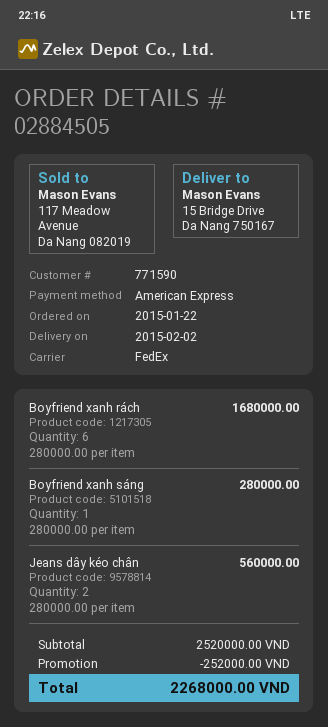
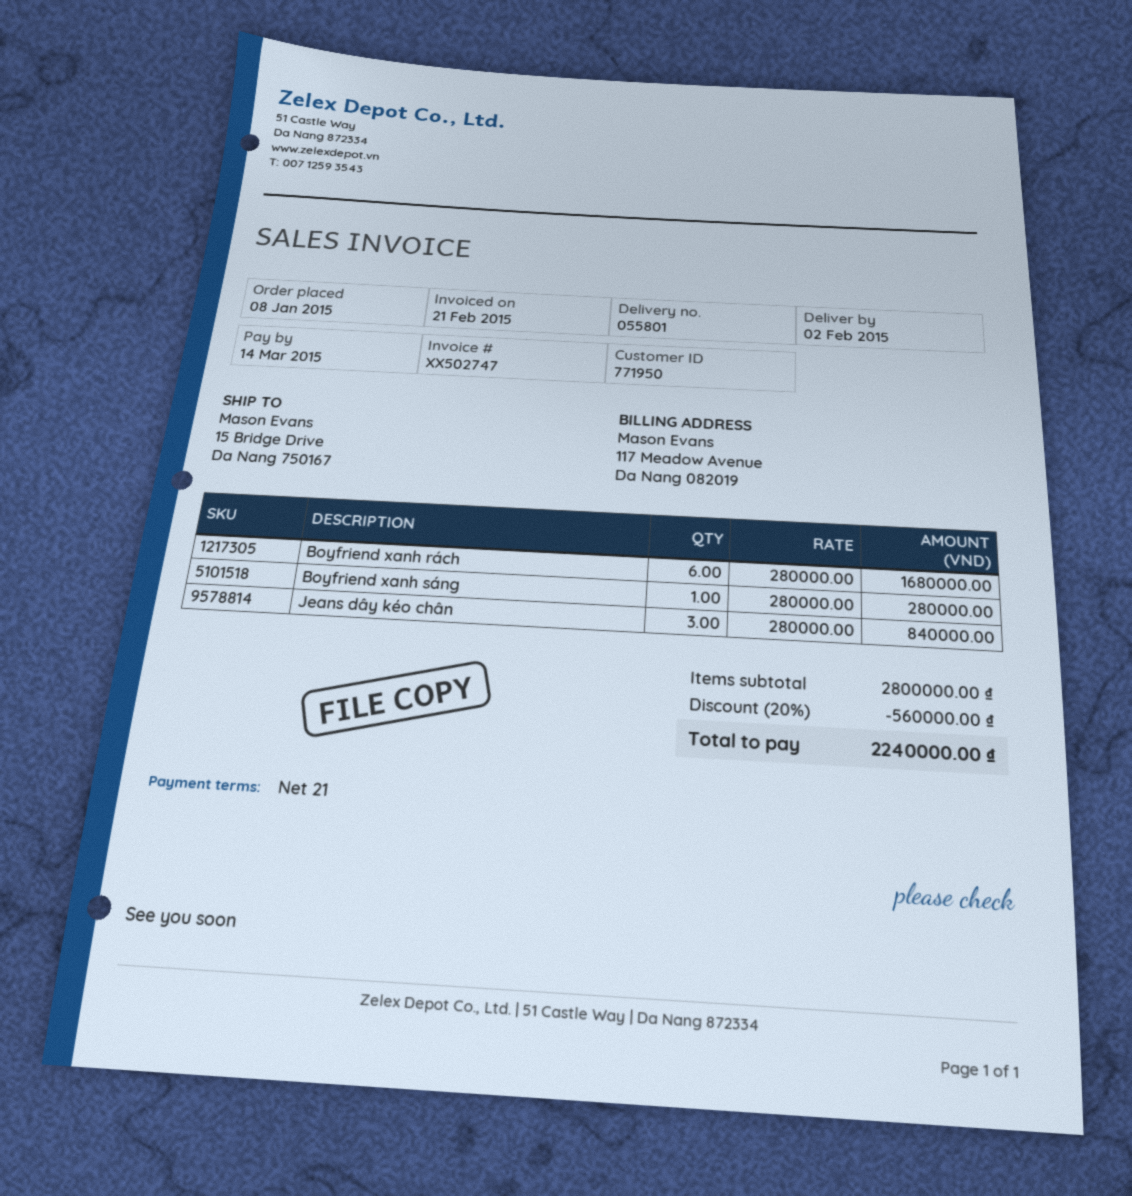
order date: 2015-01-22 -> 2015-01-08
customer number: 771590 -> 771950
Jeans dây kéo chân: 2 x 280000.00 = 560000.00 -> 3 x 280000.00 = 840000.00
subtotal: 2520000.00 -> 2800000.00
discount: 252000.00 -> 560000.00
total: 2268000.00 -> 2240000.00

